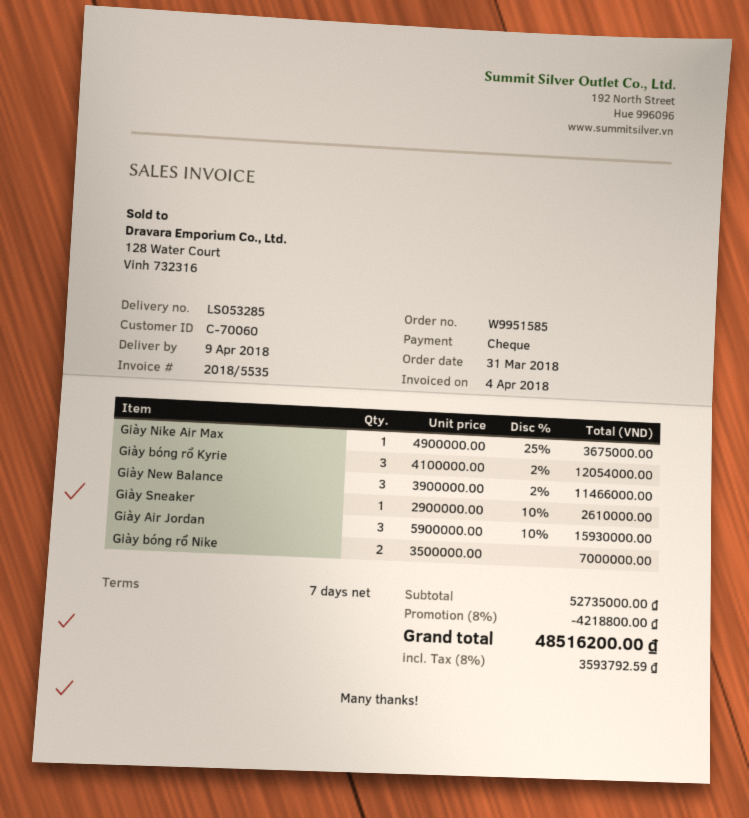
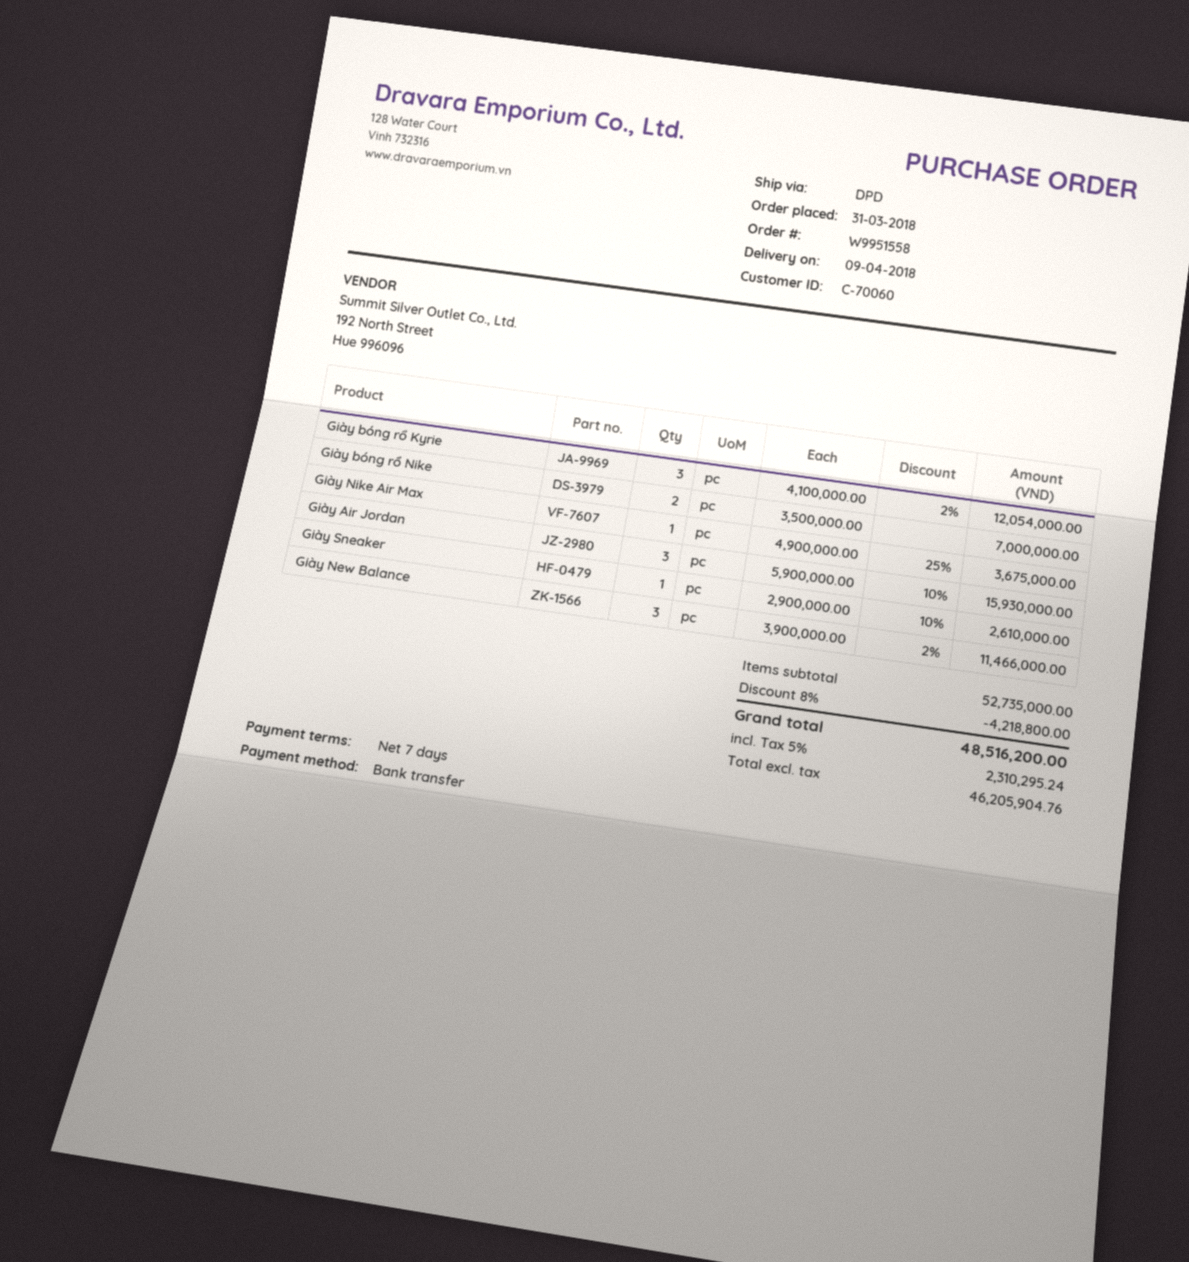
order number: W9951585 -> W9951558
payment method: cheque -> bank transfer
tax: 8% = 3593792.59 -> 5% = 2310295.24

